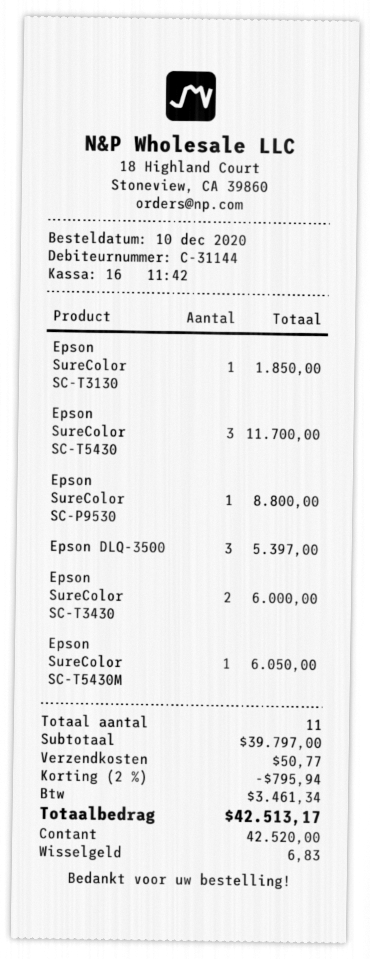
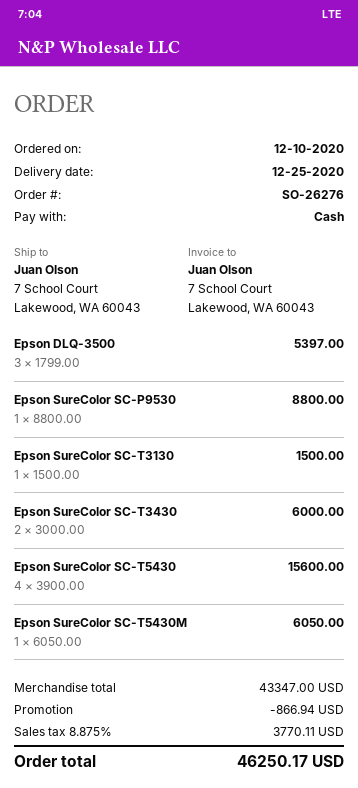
Epson SureColor SC-T3130: 1 for 1850.00 -> 1 for 1500.00
Epson SureColor SC-T5430: 3 for 11700.00 -> 4 for 15600.00
subtotal: 39797.00 -> 43347.00
discount: 795.94 -> 866.94
shipping: 50.77 -> none
tax: 3461.34 -> 3770.11
total: 42513.17 -> 46250.17

